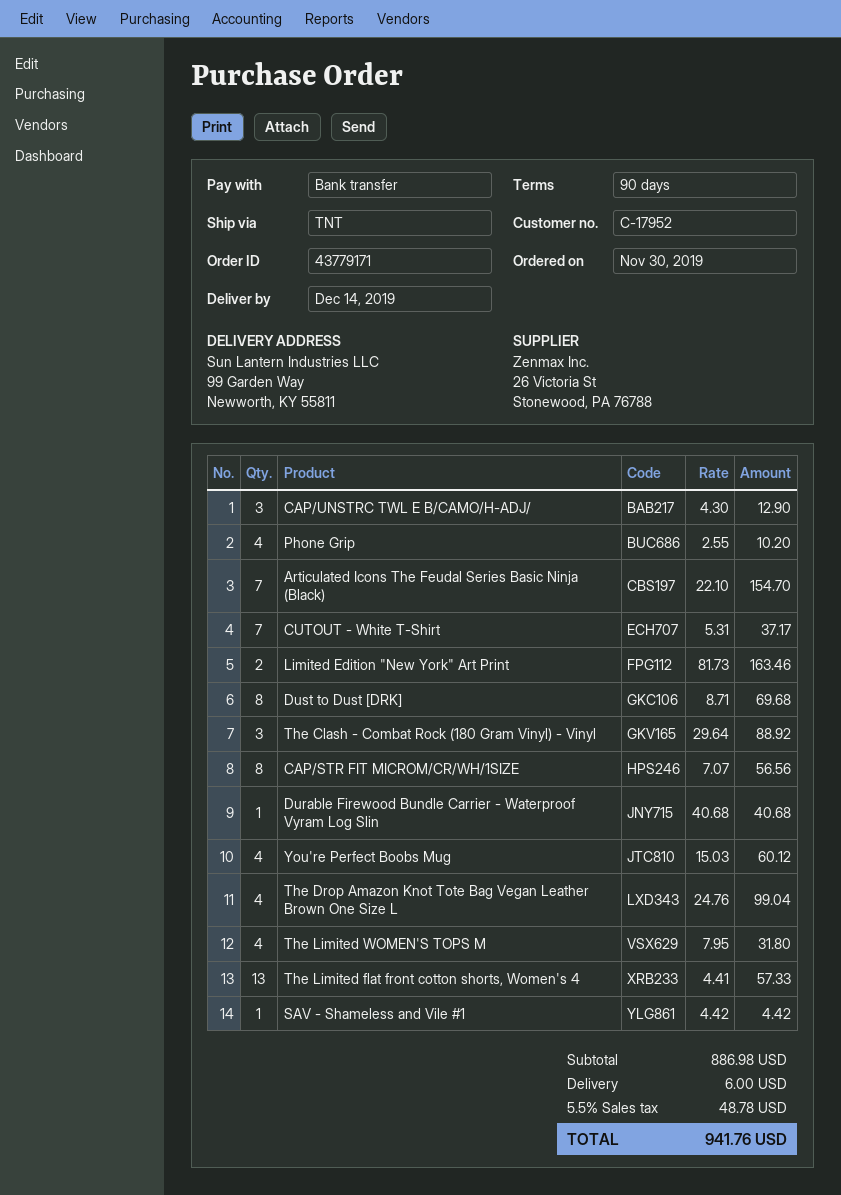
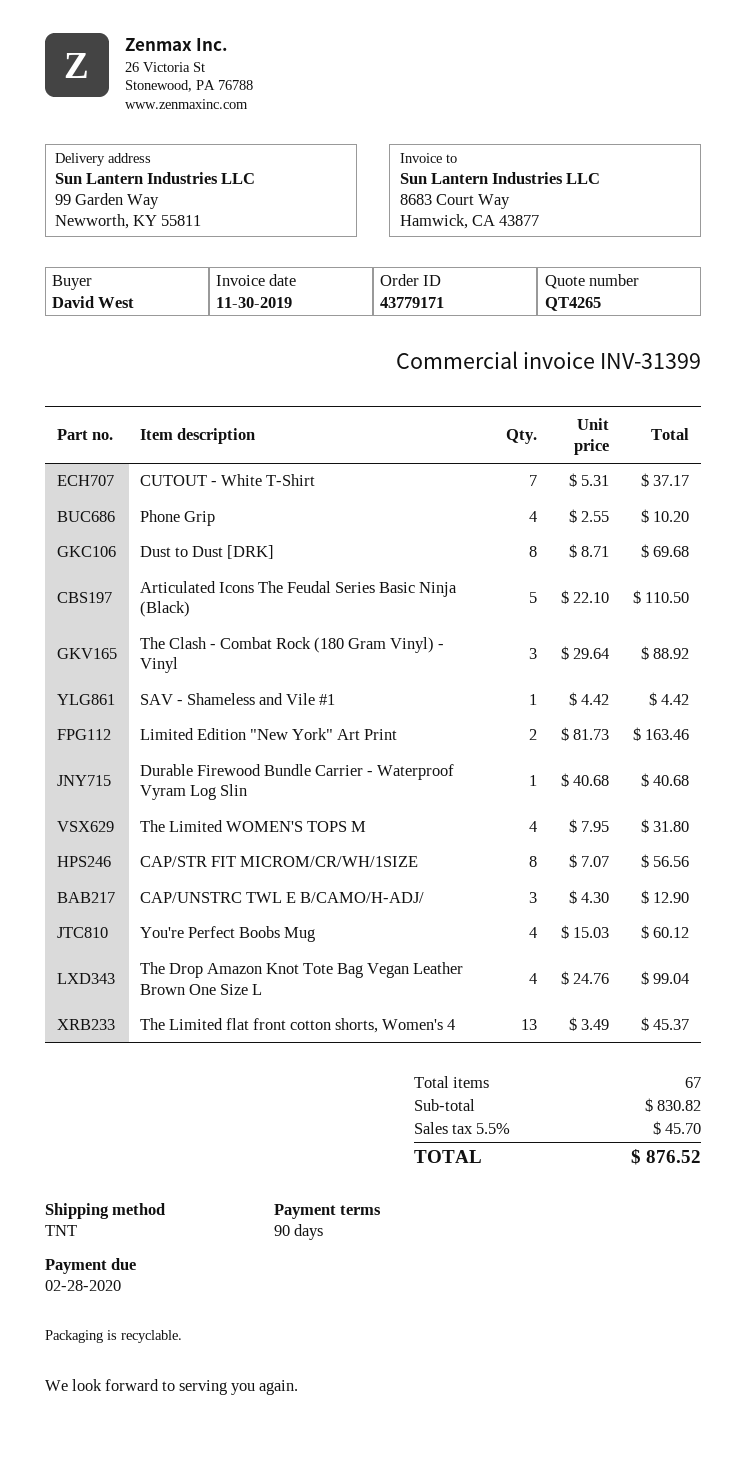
Articulated Icons The Feudal Series Basic Ninja (Black): 7 x 22.10 = 154.70 -> 5 x 22.10 = 110.50
The Limited flat front cotton shorts, Women's 4: 13 x 4.41 = 57.33 -> 13 x 3.49 = 45.37
subtotal: 886.98 -> 830.82
shipping: 6.00 -> none
tax: 5.5% = 48.78 -> 5.5% = 45.70
total: 941.76 -> 876.52

